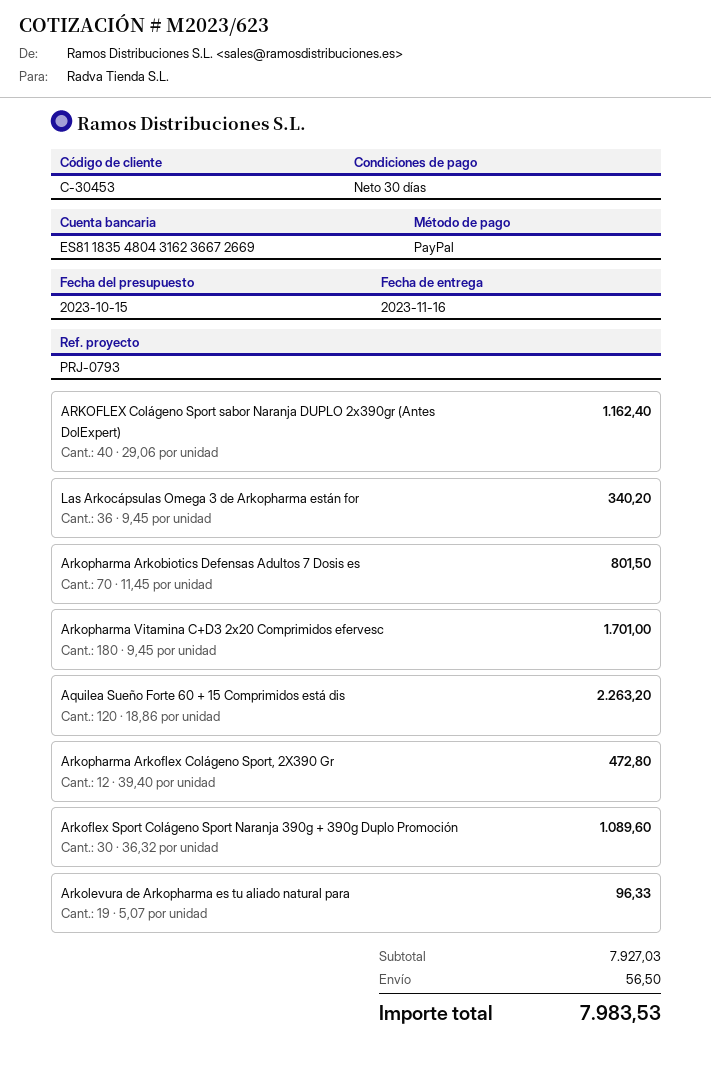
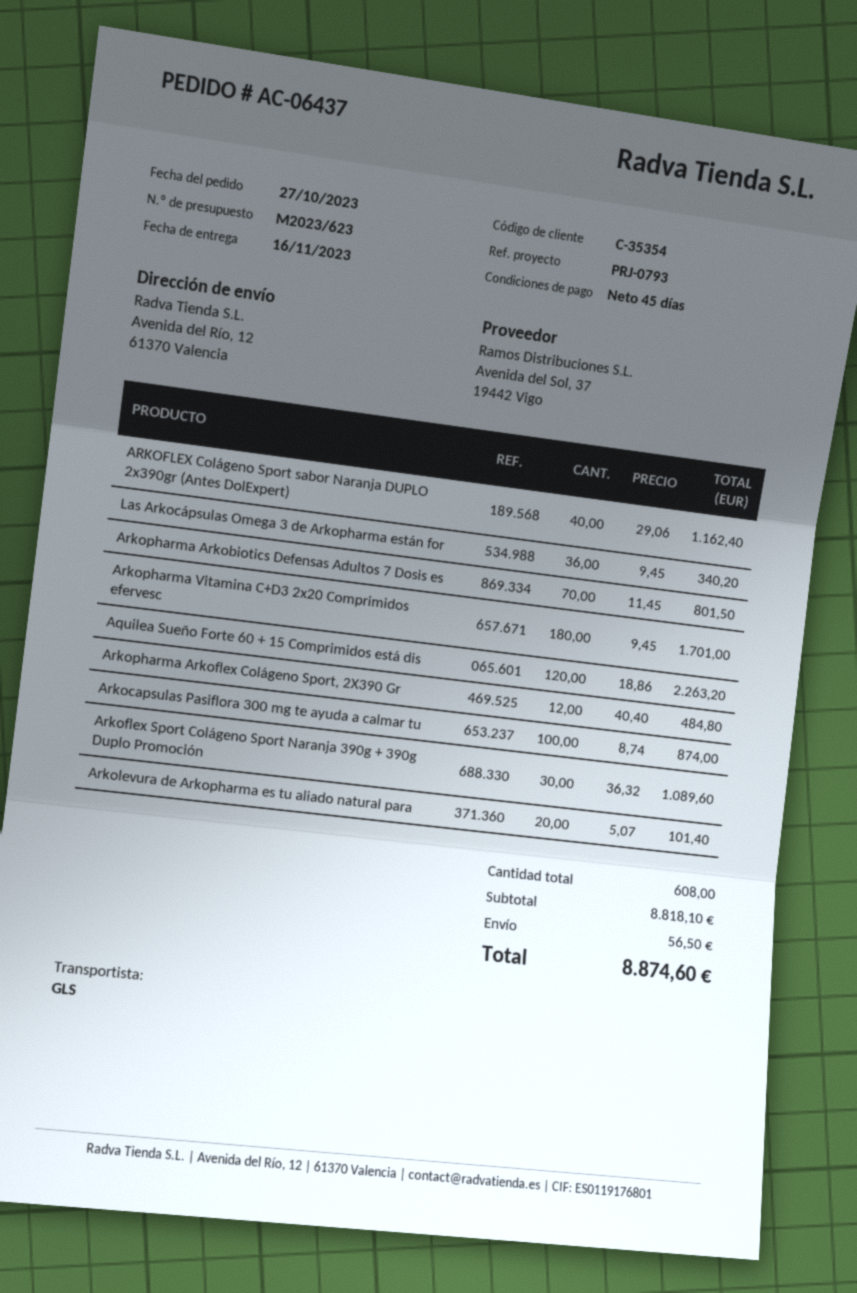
payment terms: 30 days -> 45 days
customer number: C-30453 -> C-35354
Arkopharma Arkoflex Colágeno Sport, 2X390 Gr: 12 x 39.40 = 472.80 -> 12 x 40.40 = 484.80
Arkolevura de Arkopharma es tu aliado natural para: 19 x 5.07 = 96.33 -> 20 x 5.07 = 101.40
Arkocapsulas Pasiflora 300 mg te ayuda a calmar tu: none -> 100 x 8.74 = 874.00
subtotal: 7927.03 -> 8818.10
total: 7983.53 -> 8874.60

